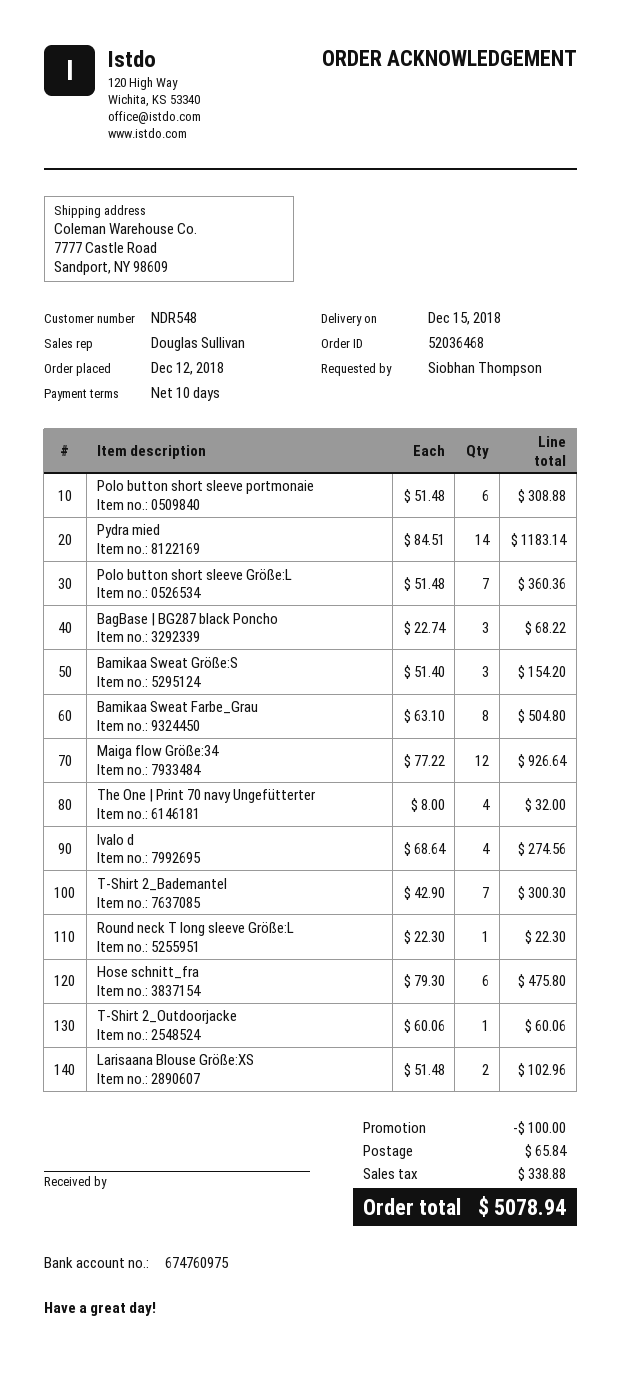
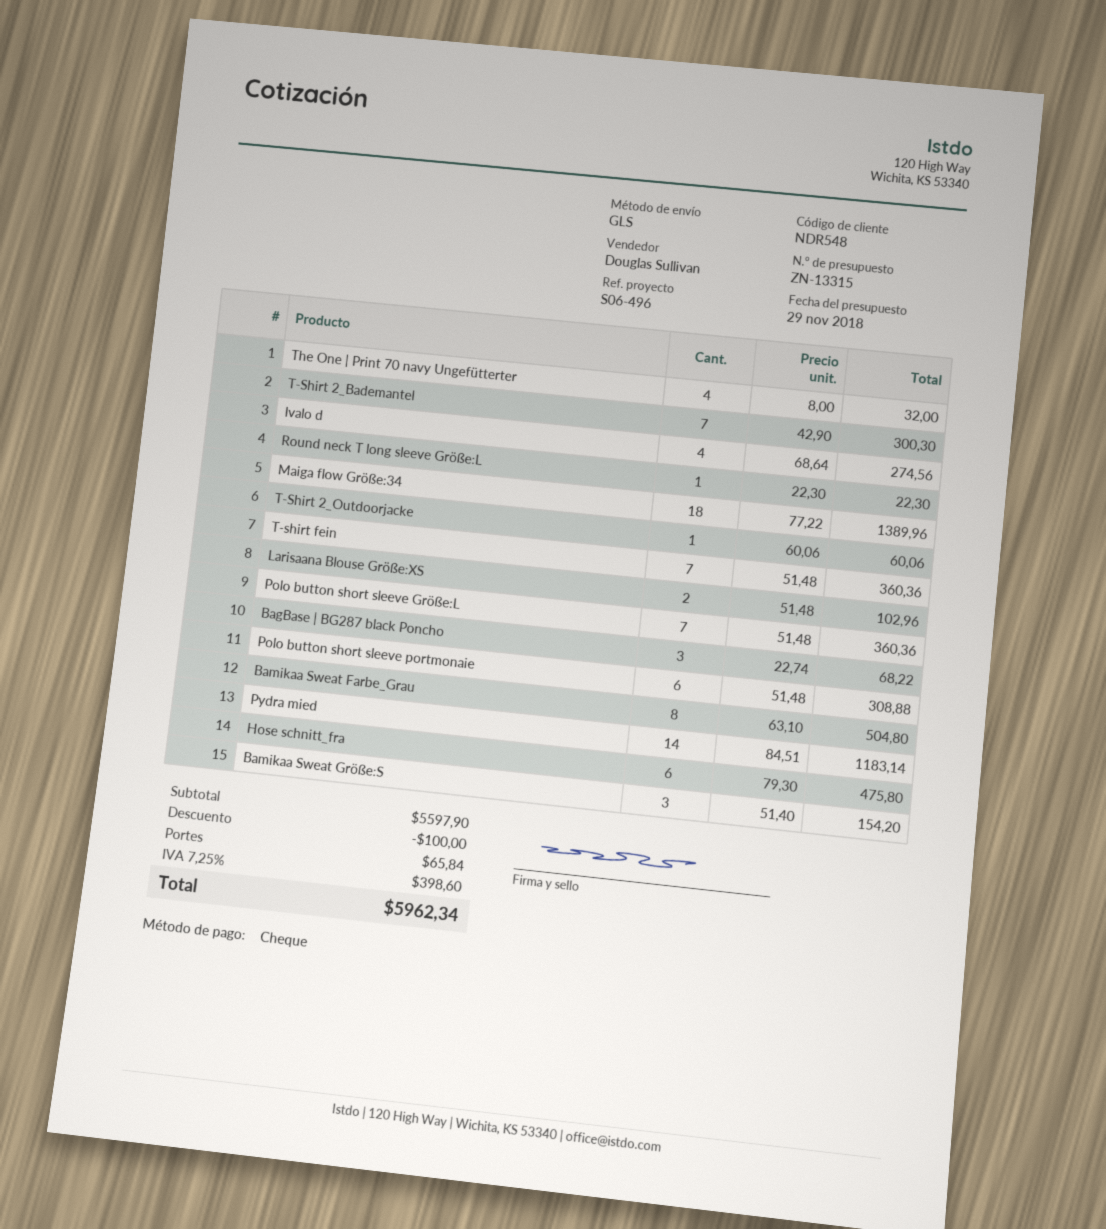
Maiga flow Größe:34: 12 x 77.22 = 926.64 -> 18 x 77.22 = 1389.96
T-shirt fein: none -> 7 x 51.48 = 360.36
tax: 338.88 -> 398.60
total: 5078.94 -> 5962.34

